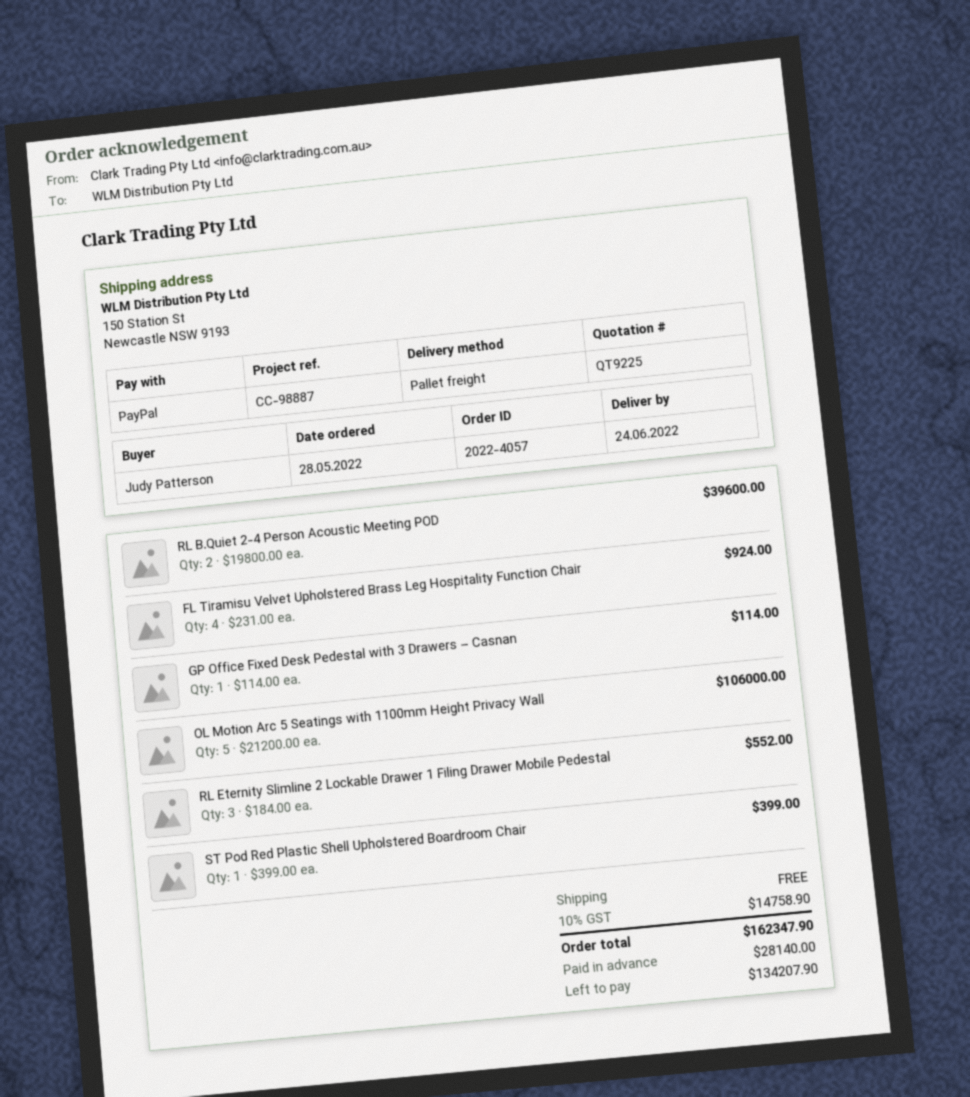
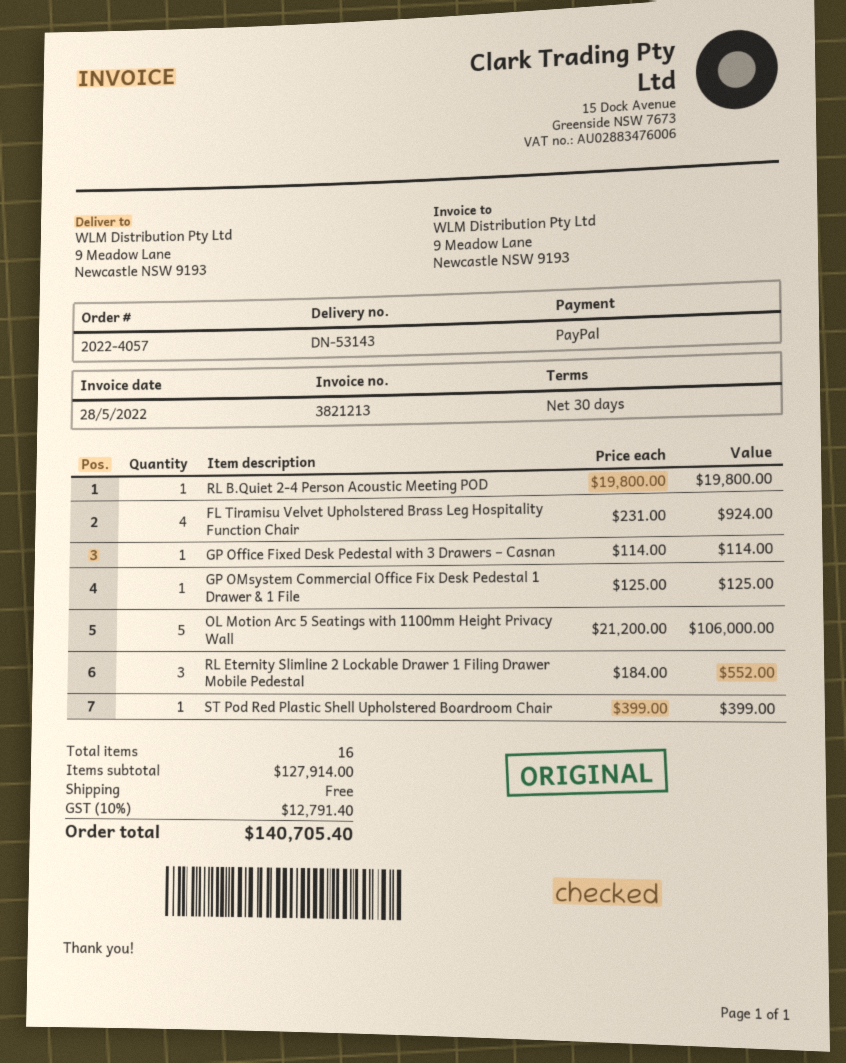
ship to: 150 Station St, Newcastle NSW 9193 -> 9 Meadow Lane, Newcastle NSW 9193
RL B.Quiet 2-4 Person Acoustic Meeting POD: 2 x 19800.00 = 39600.00 -> 1 x 19800.00 = 19800.00
GP OMsystem Commercial Office Fix Desk Pedestal 1 Drawer & 1 File: none -> 1 x 125.00 = 125.00
tax: 10% = 14758.90 -> 10% = 12791.40
total: 162347.90 -> 140705.40

